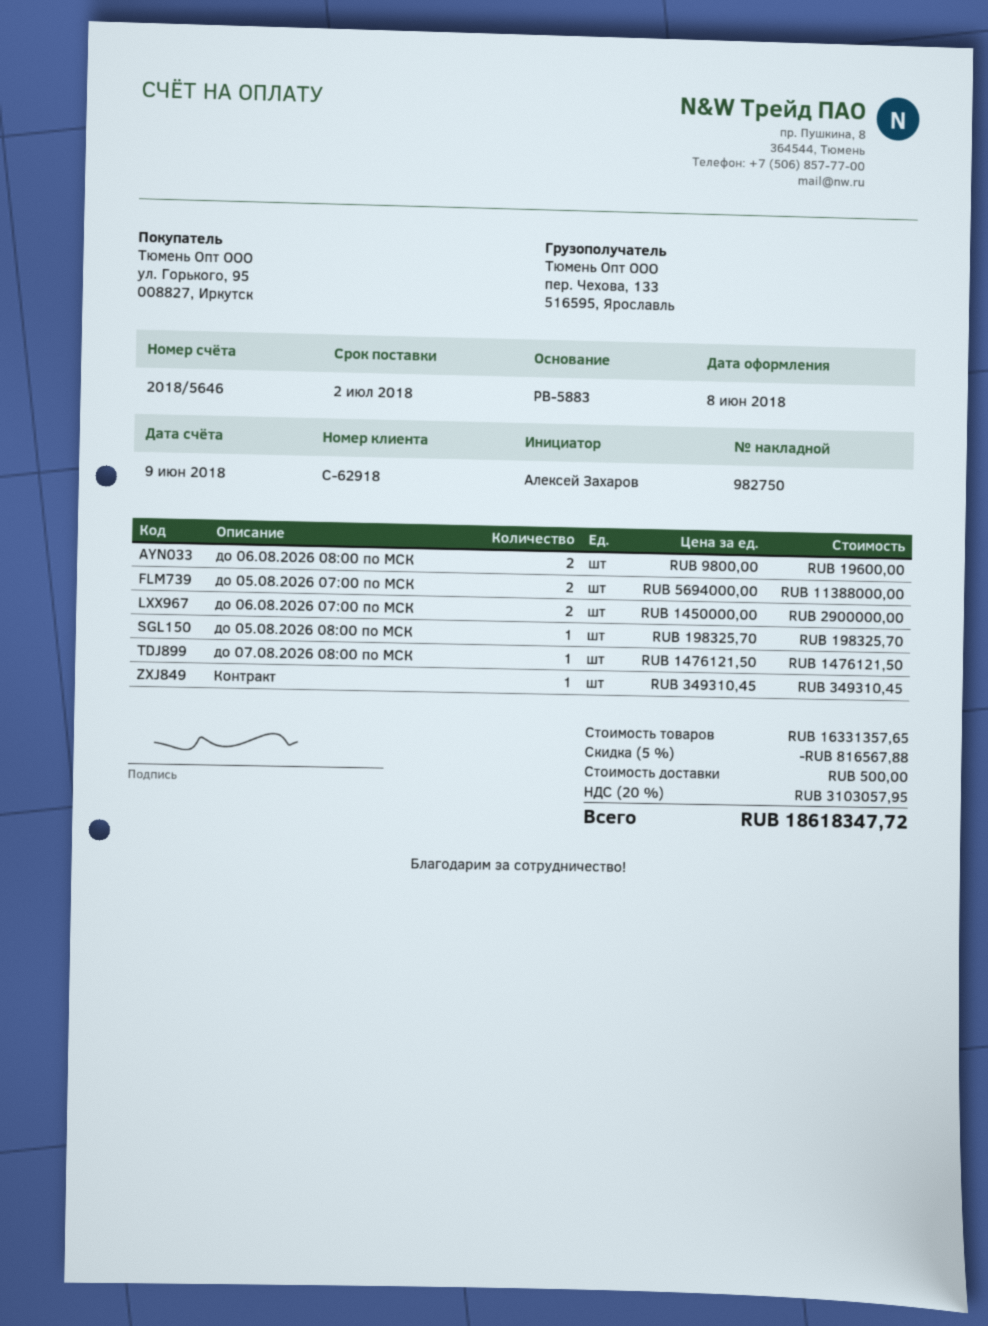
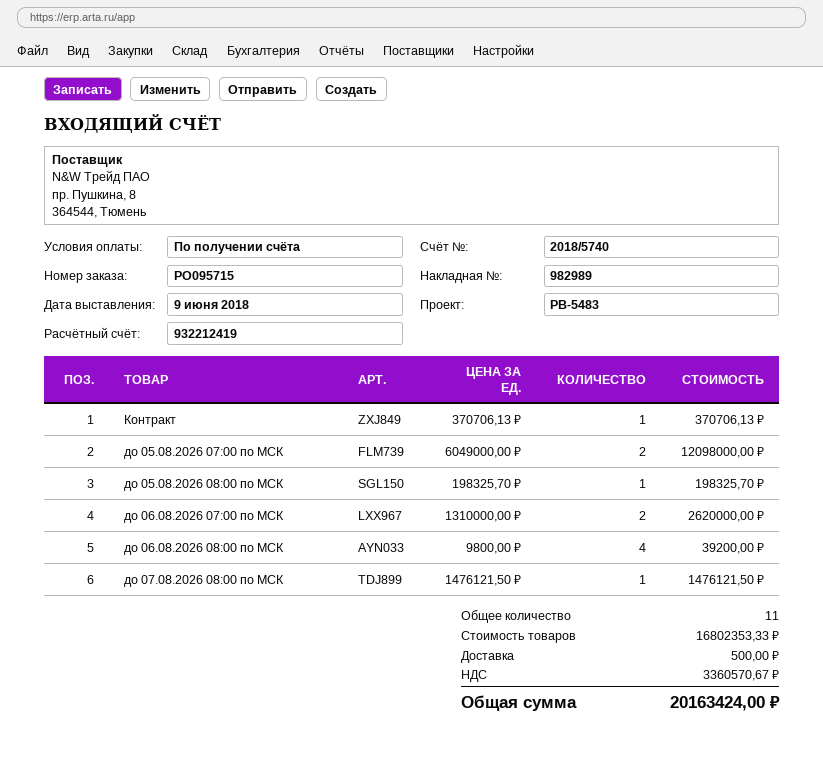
delivery note number: 982750 -> 982989
invoice number: 2018/5646 -> 2018/5740
reference: PB-5883 -> PB-5483
до 06.08.2026 08:00 по МСК: 2 x 9800.00 = 19600.00 -> 4 x 9800.00 = 39200.00
до 05.08.2026 07:00 по МСК: 2 x 5694000.00 = 11388000.00 -> 2 x 6049000.00 = 12098000.00
до 06.08.2026 07:00 по МСК: 2 x 1450000.00 = 2900000.00 -> 2 x 1310000.00 = 2620000.00
Контракт: 1 x 349310.45 = 349310.45 -> 1 x 370706.13 = 370706.13
subtotal: 16331357.65 -> 16802353.33
discount: 5% = 816567.88 -> none
tax: 3103057.95 -> 3360570.67
total: 18618347.72 -> 20163424.00

